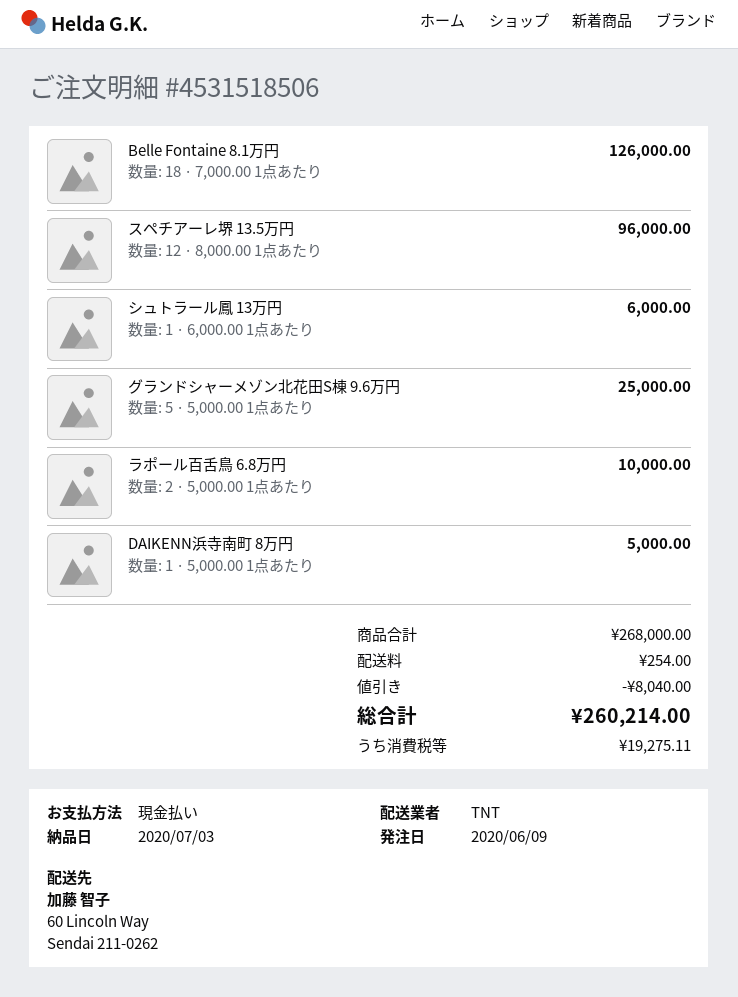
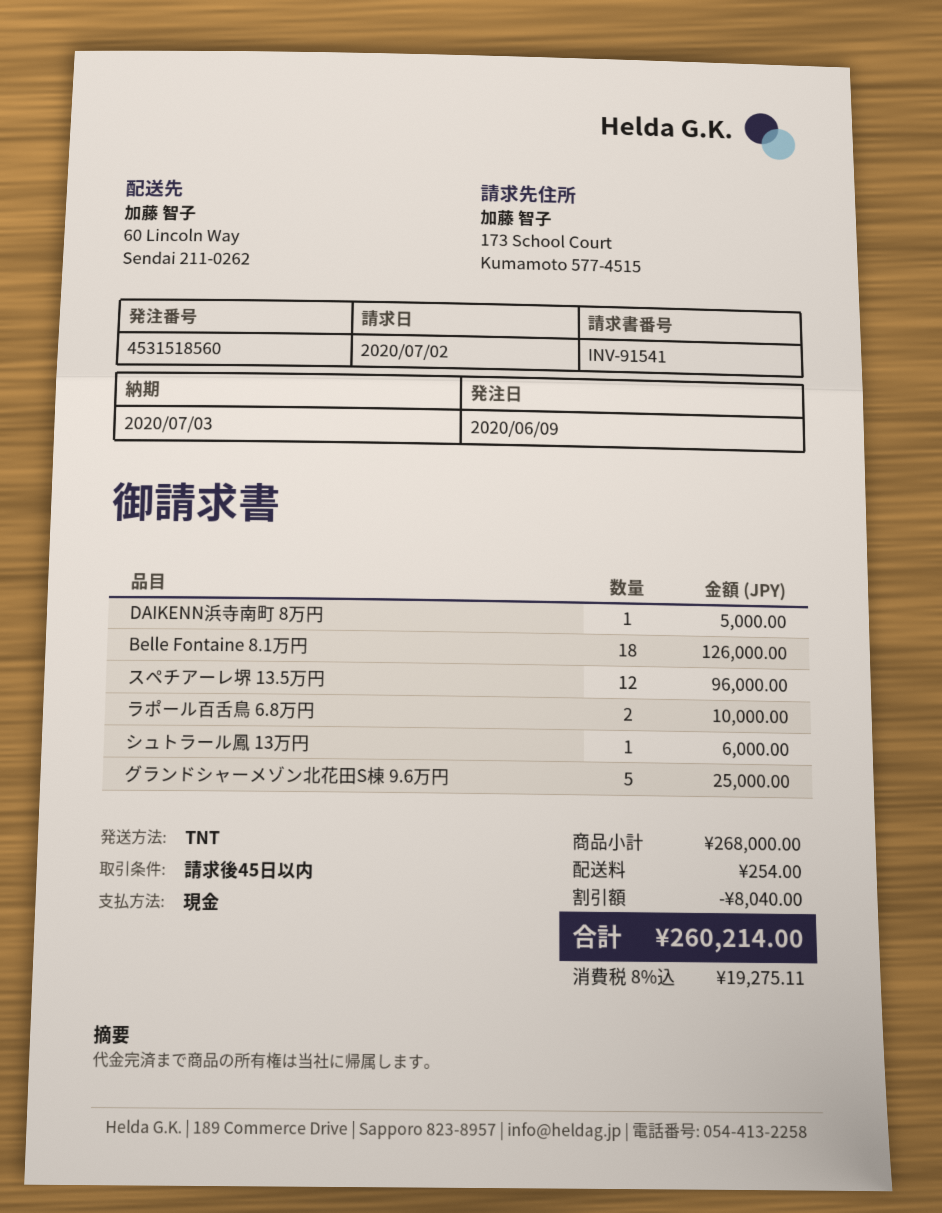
order number: 4531518506 -> 4531518560

